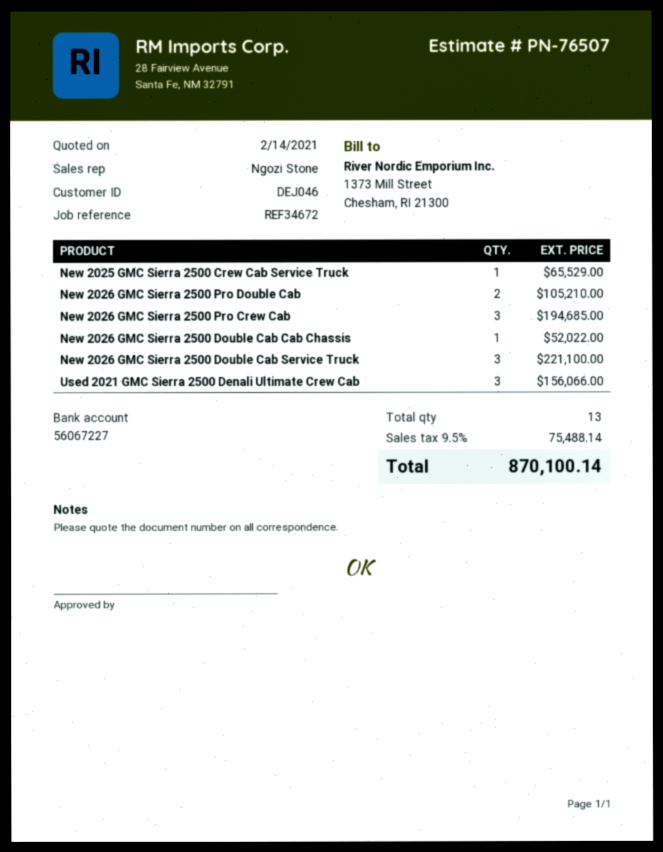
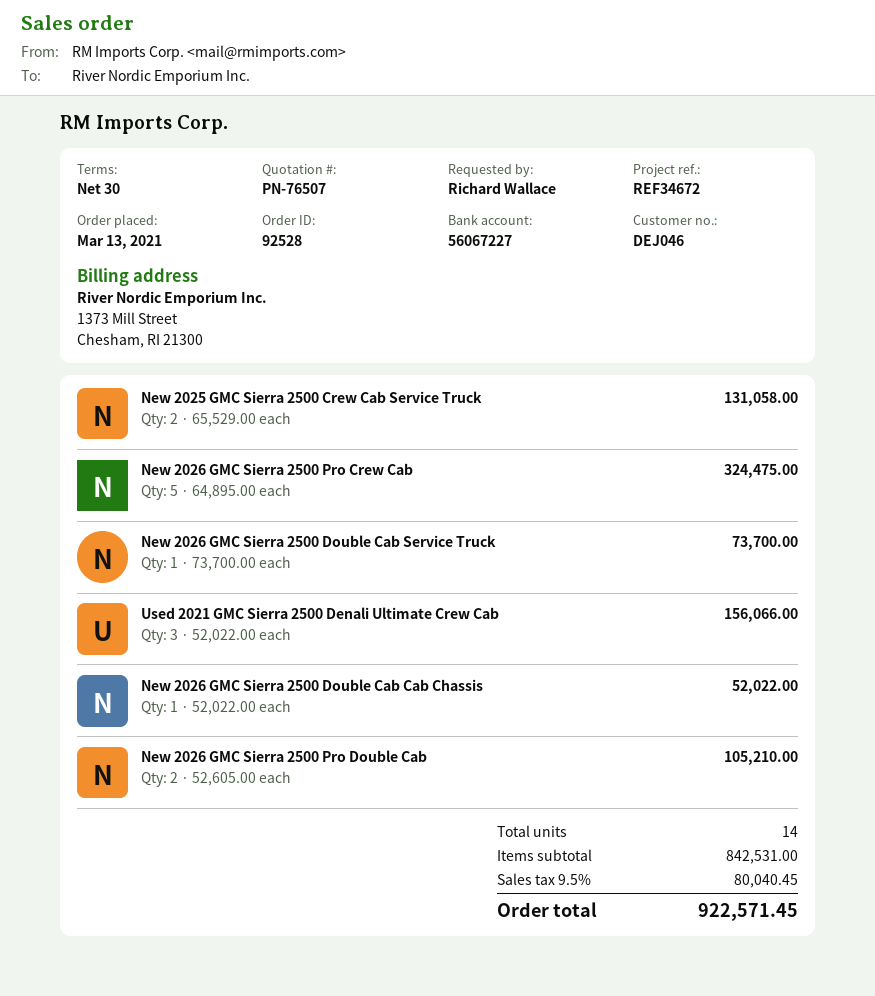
New 2025 GMC Sierra 2500 Crew Cab Service Truck: 1 for 65529.00 -> 2 for 131058.00
New 2026 GMC Sierra 2500 Pro Crew Cab: 3 for 194685.00 -> 5 for 324475.00
New 2026 GMC Sierra 2500 Double Cab Service Truck: 3 for 221100.00 -> 1 for 73700.00
total quantity: 13 -> 14
tax: 9.5% = 75488.14 -> 9.5% = 80040.45
total: 870100.14 -> 922571.45

